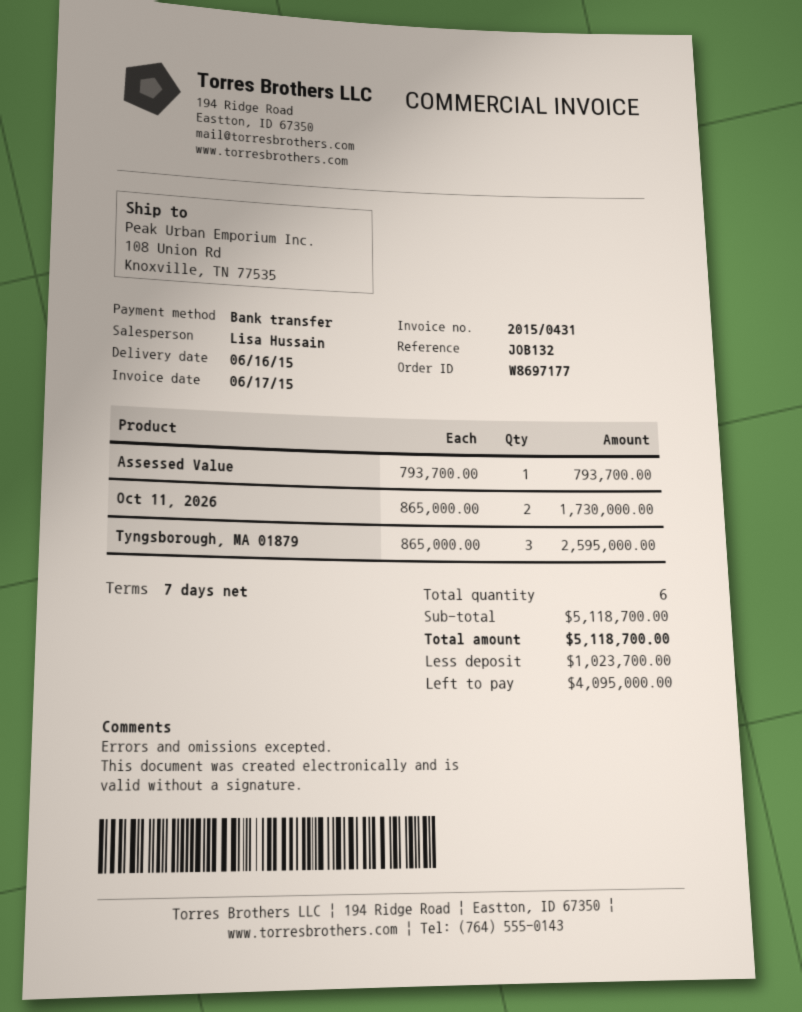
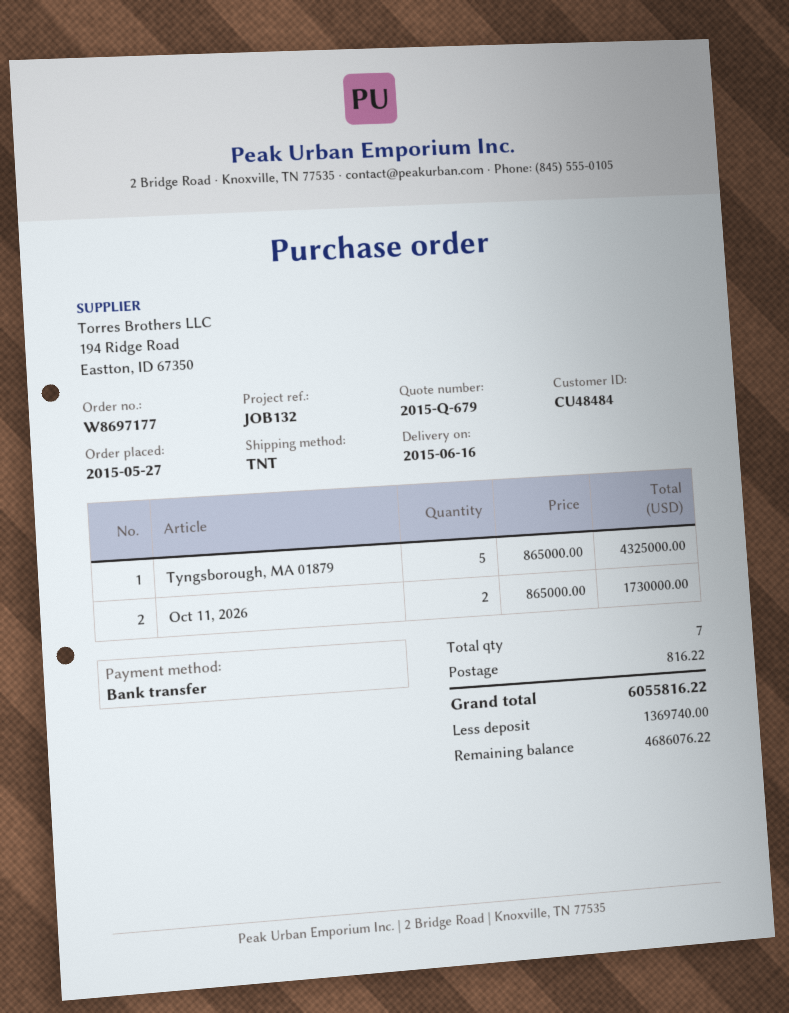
Assessed Value: 1 x 793700.00 = 793700.00 -> none
Tyngsborough, MA 01879: 3 x 865000.00 = 2595000.00 -> 5 x 865000.00 = 4325000.00
total quantity: 6 -> 7
shipping: none -> 816.22
total: 5118700.00 -> 6055816.22
deposit: 1023700.00 -> 1369740.00
balance: 4095000.00 -> 4686076.22

